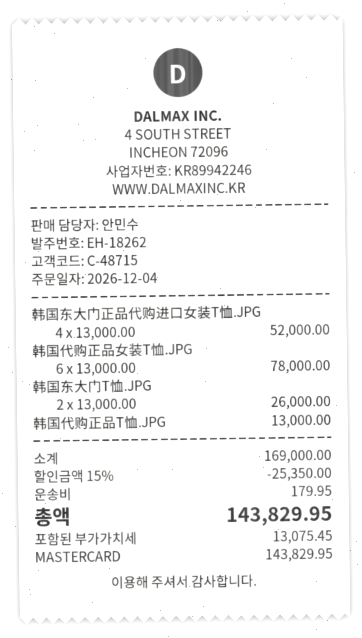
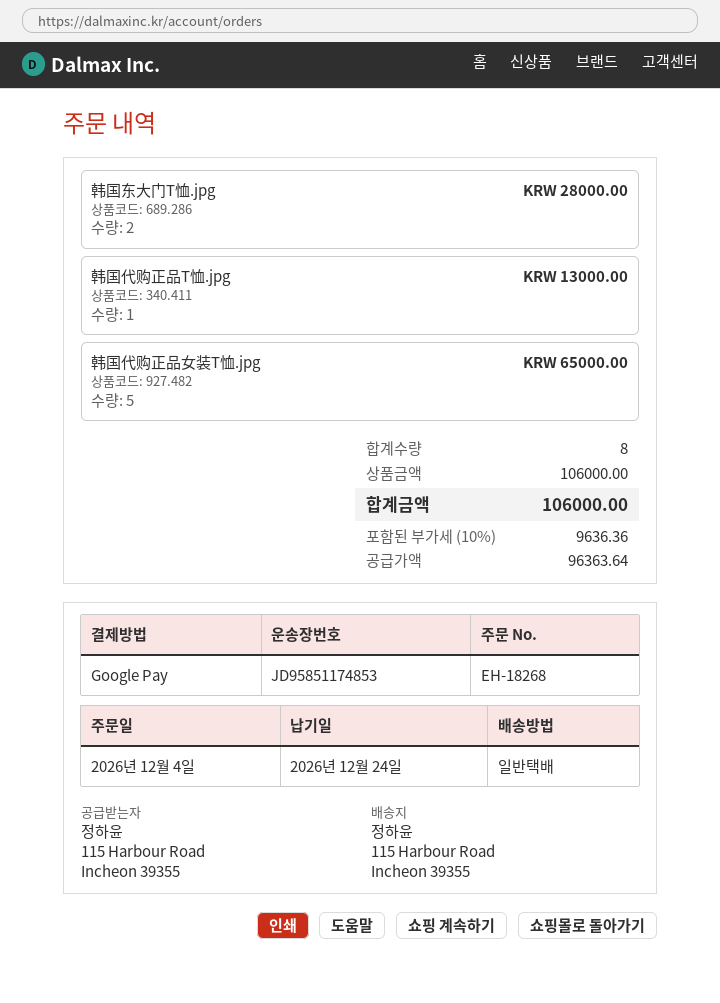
order number: EH-18262 -> EH-18268
payment method: Mastercard -> Google Pay
韩国东大门正品代购进口女装T恤.JPG: 4 for 52000.00 -> none
韩国代购正品女装T恤.JPG: 6 for 78000.00 -> 5 for 65000.00
韩国东大门T恤.JPG: 2 for 26000.00 -> 2 for 28000.00
subtotal: 169000.00 -> 106000.00
discount: 15% = 25350.00 -> none
shipping: 179.95 -> none
tax: 13075.45 -> 9636.36
total: 143829.95 -> 106000.00

